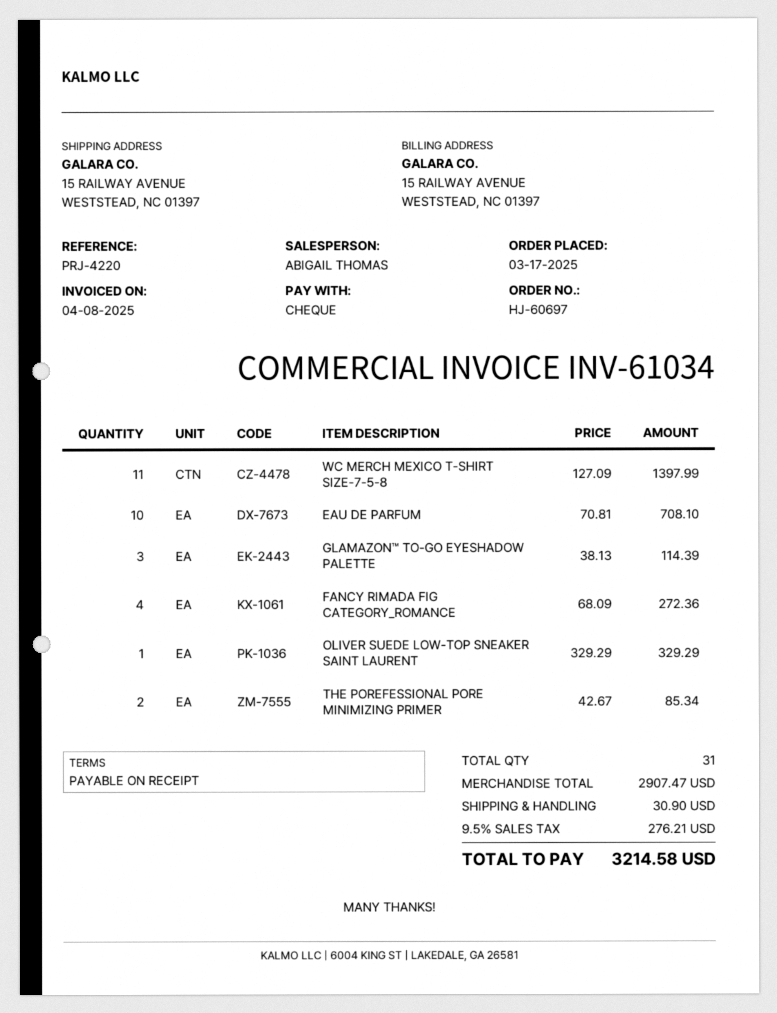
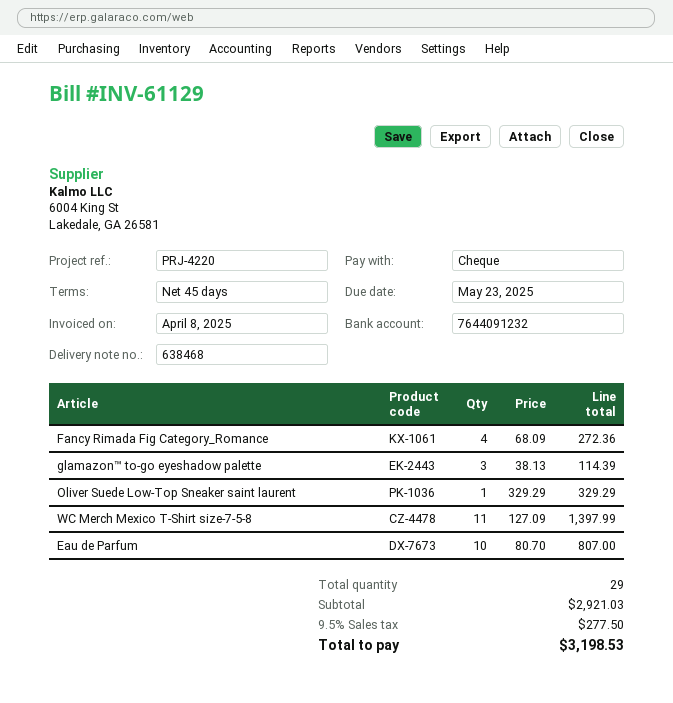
invoice number: INV-61034 -> INV-61129
payment terms: on receipt -> 45 days
EAU DE PARFUM: 10 x 70.81 = 708.10 -> 10 x 80.70 = 807.00
THE POREFESSIONAL PORE MINIMIZING PRIMER: 2 x 42.67 = 85.34 -> none
total quantity: 31 -> 29
subtotal: 2907.47 -> 2921.03
shipping: 30.90 -> none
tax: 9.5% = 276.21 -> 9.5% = 277.50
total: 3214.58 -> 3198.53

